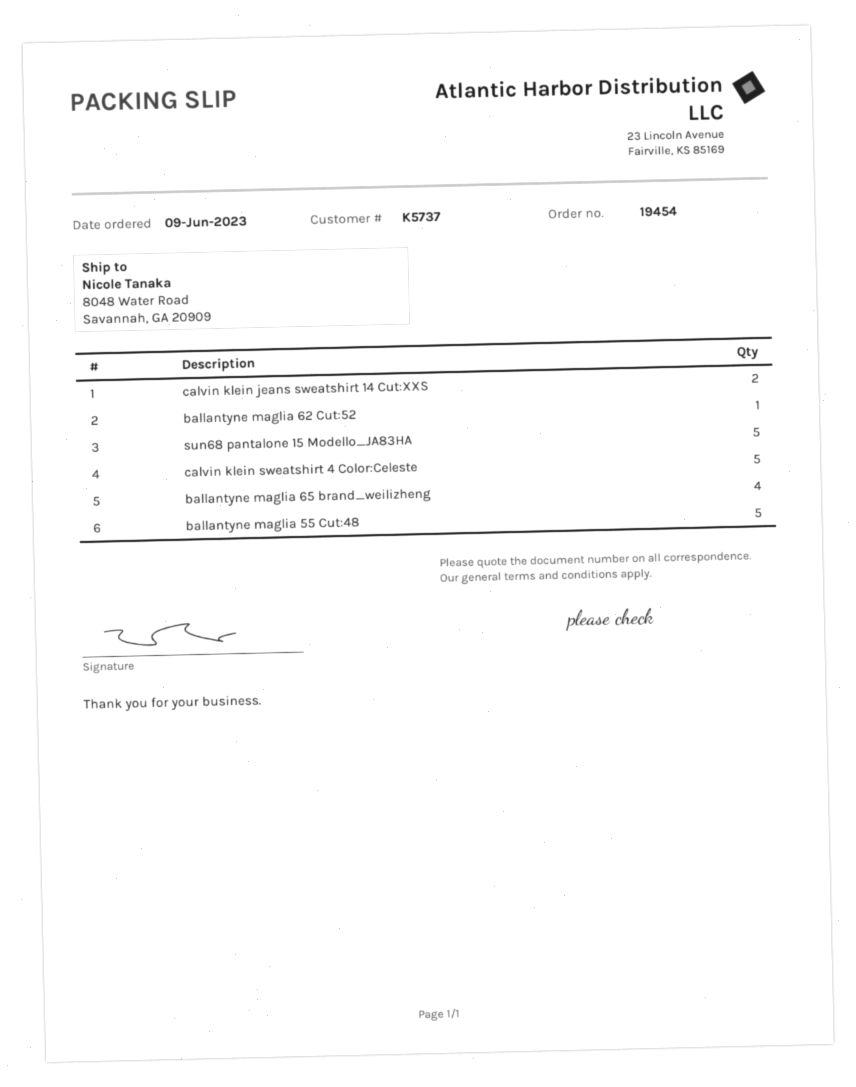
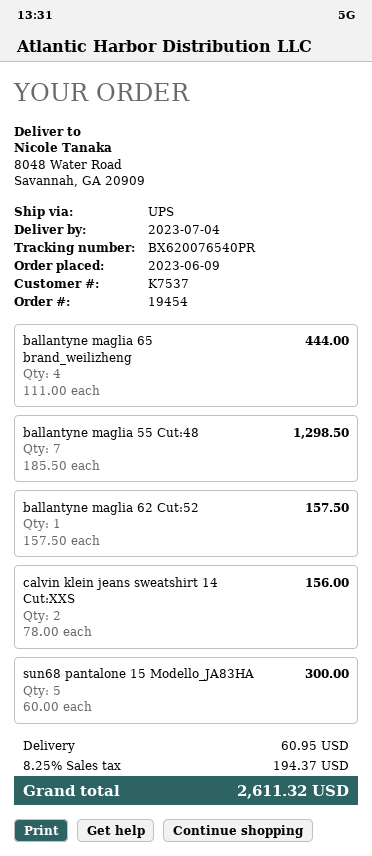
customer number: K5737 -> K7537
calvin klein sweatshirt 4 Color:Celeste: 5 -> none
ballantyne maglia 55 Cut:48: 5 -> 7

